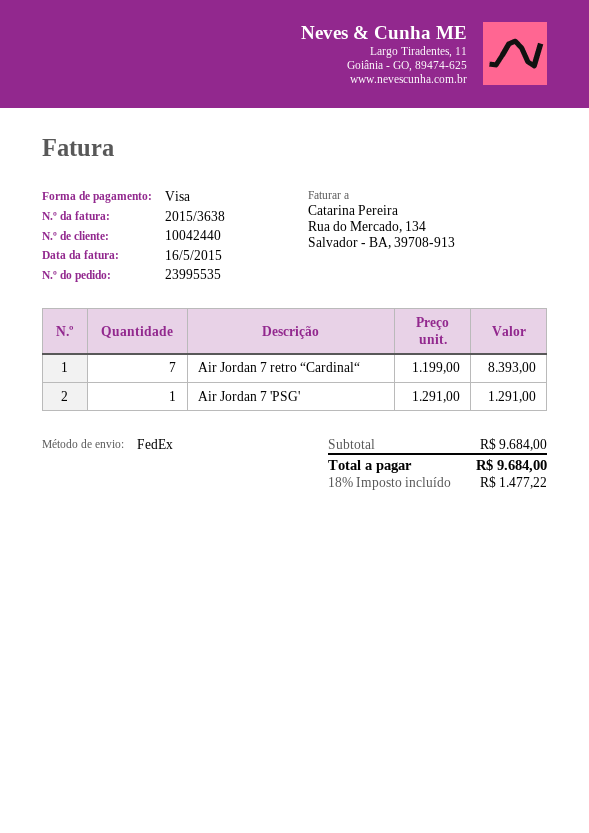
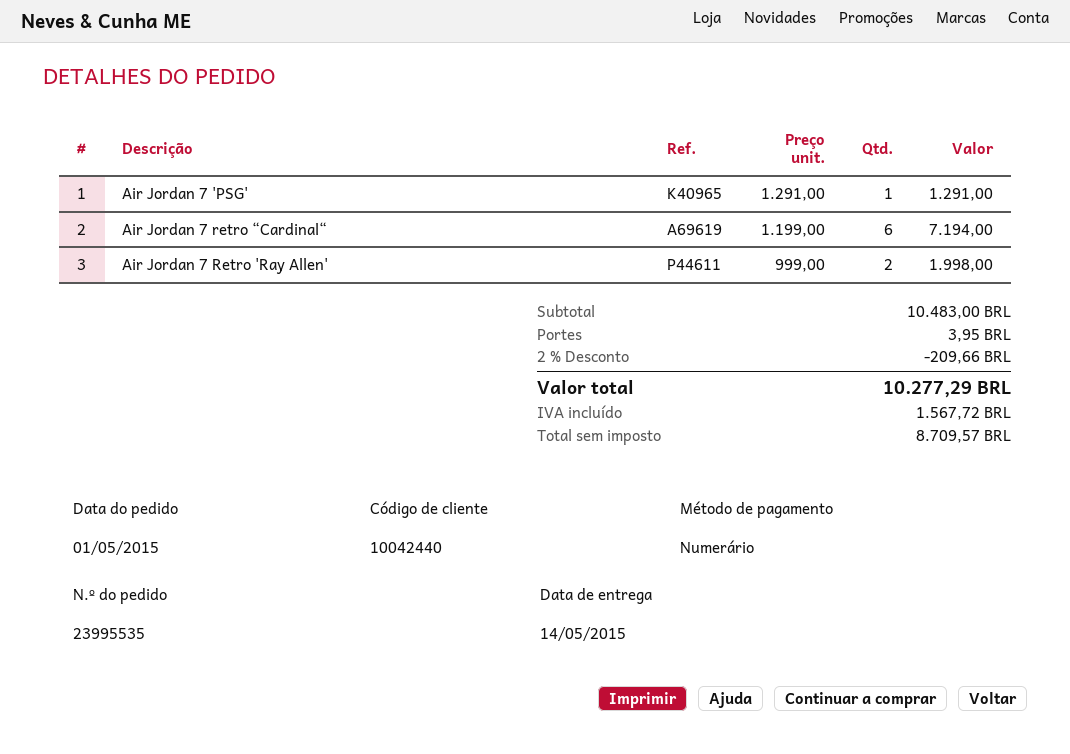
payment method: Visa -> cash
Air Jordan 7 retro “Cardinal“: 7 x 1199.00 = 8393.00 -> 6 x 1199.00 = 7194.00
Air Jordan 7 Retro 'Ray Allen': none -> 2 x 999.00 = 1998.00
subtotal: 9684.00 -> 10483.00
discount: none -> 2% = 209.66
shipping: none -> 3.95
tax: 1477.22 -> 1567.72
total: 9684.00 -> 10277.29

